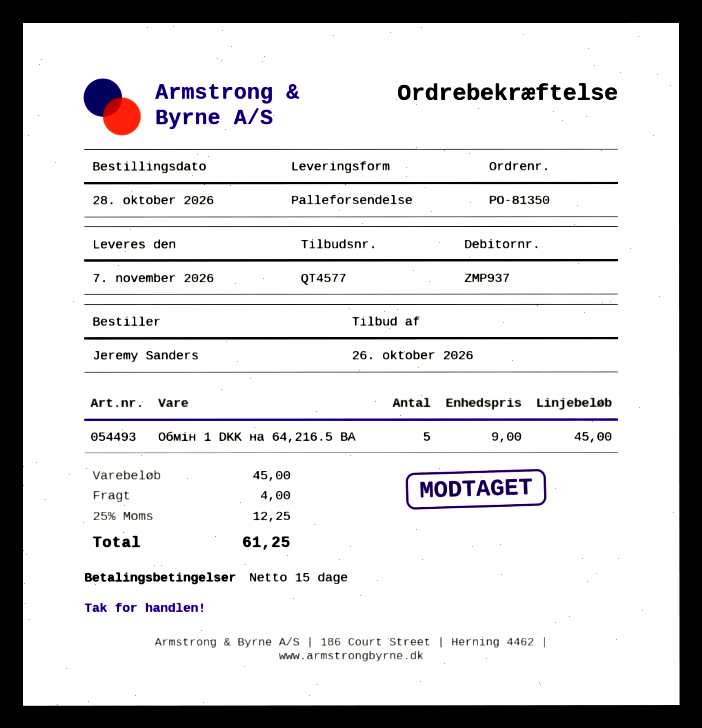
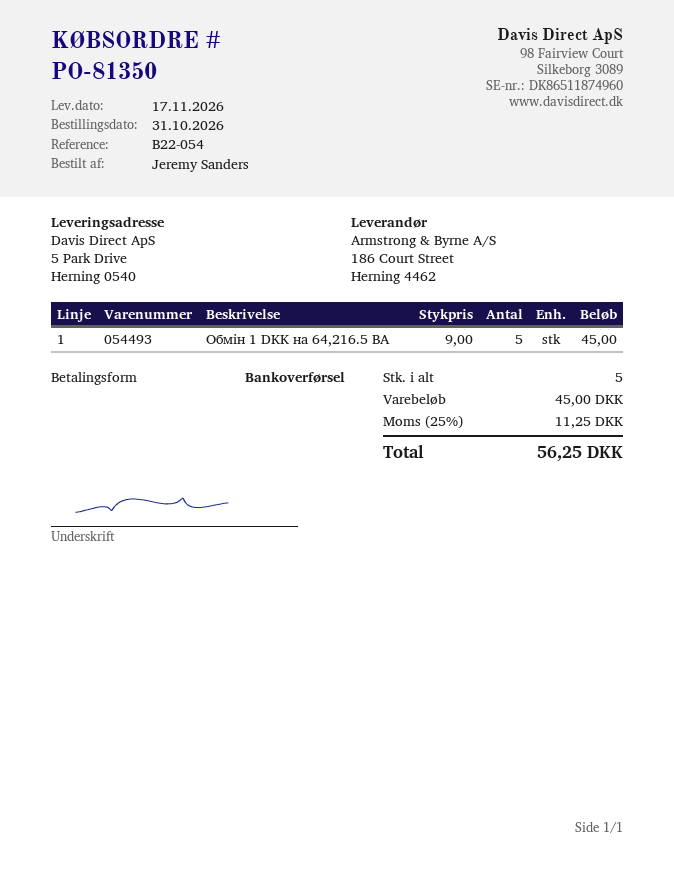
order date: 2026-10-28 -> 2026-10-31
delivery date: 2026-11-07 -> 2026-11-17
shipping: 4.00 -> none
tax: 25% = 12.25 -> 25% = 11.25
total: 61.25 -> 56.25

